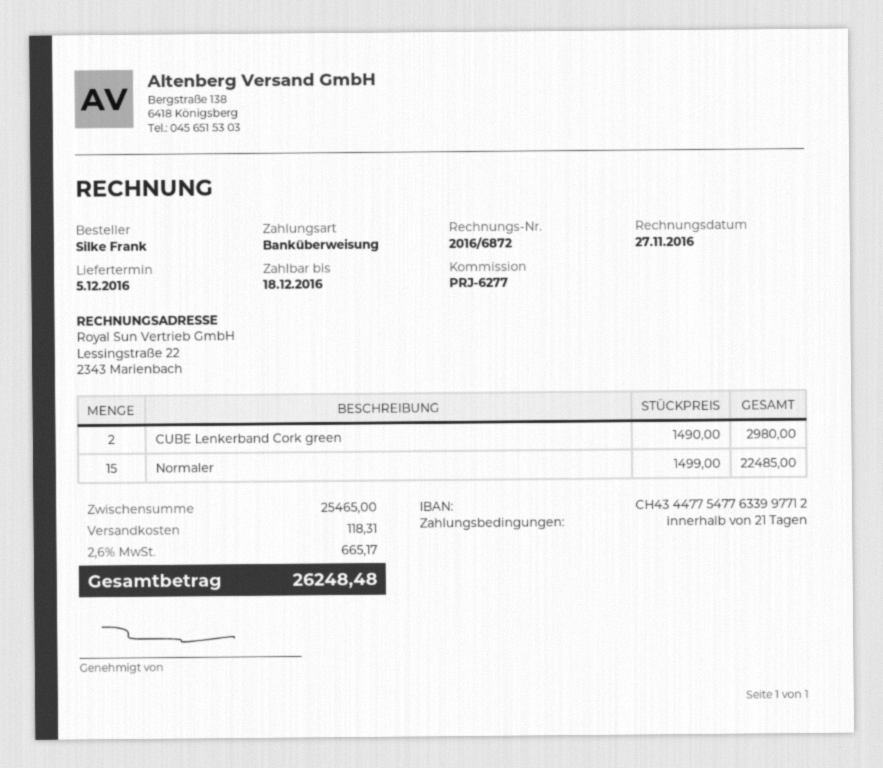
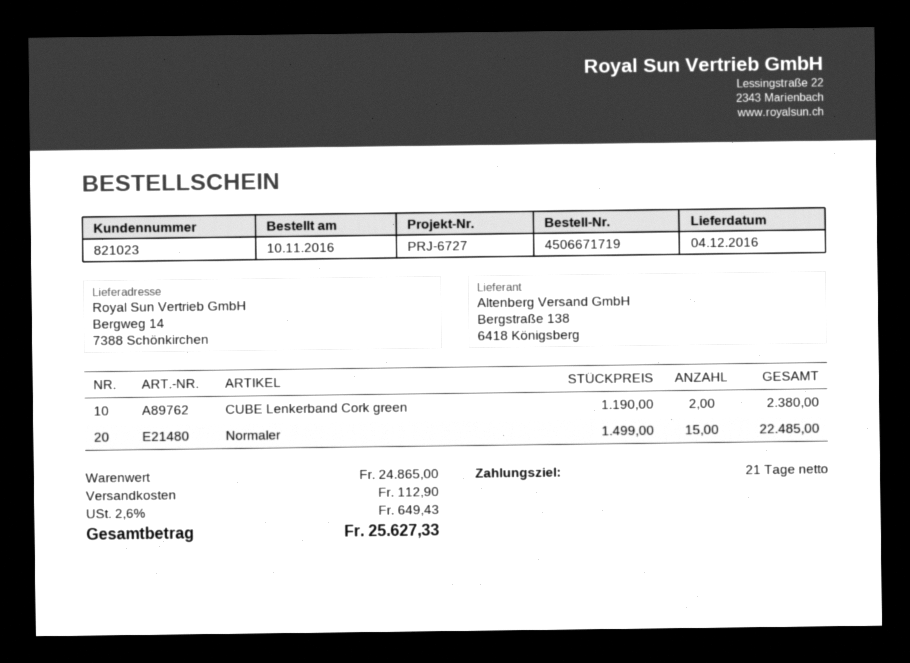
delivery date: 2016-12-05 -> 2016-12-04
reference: PRJ-6277 -> PRJ-6727
CUBE Lenkerband Cork green: 2 x 1490.00 = 2980.00 -> 2 x 1190.00 = 2380.00
subtotal: 25465.00 -> 24865.00
shipping: 118.31 -> 112.90
tax: 2.6% = 665.17 -> 2.6% = 649.43
total: 26248.48 -> 25627.33

